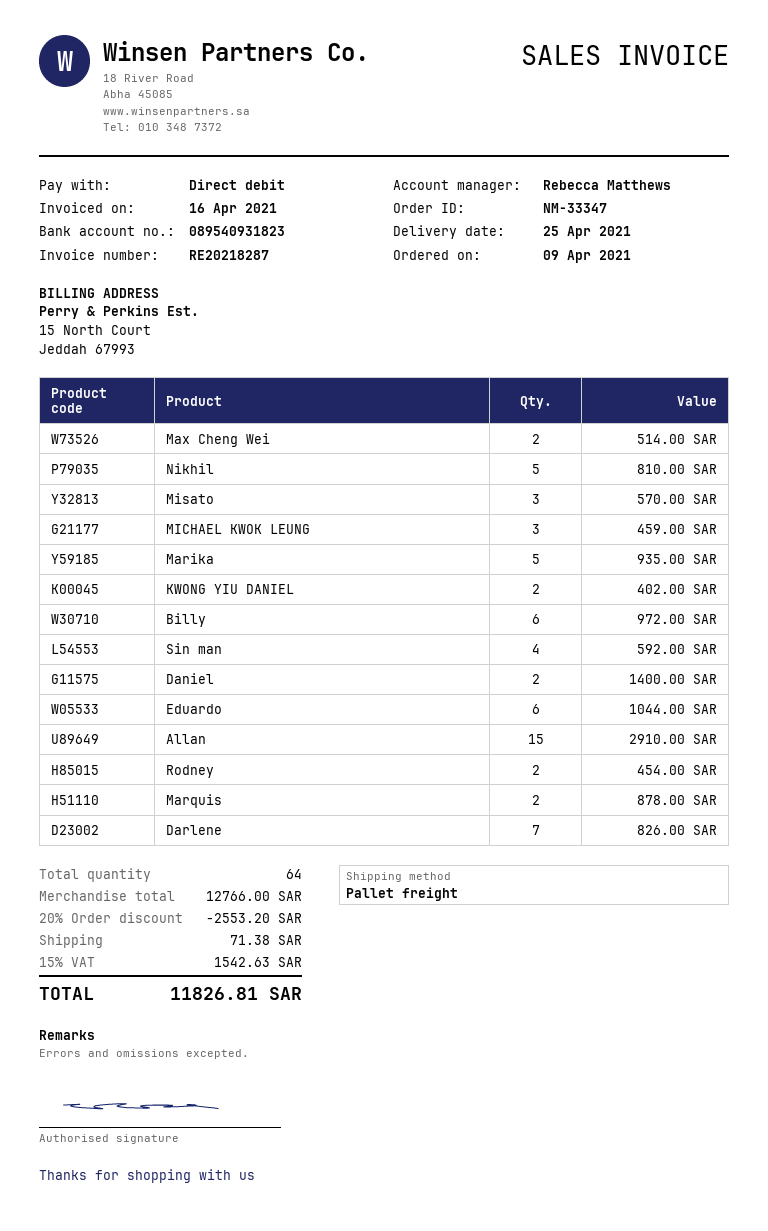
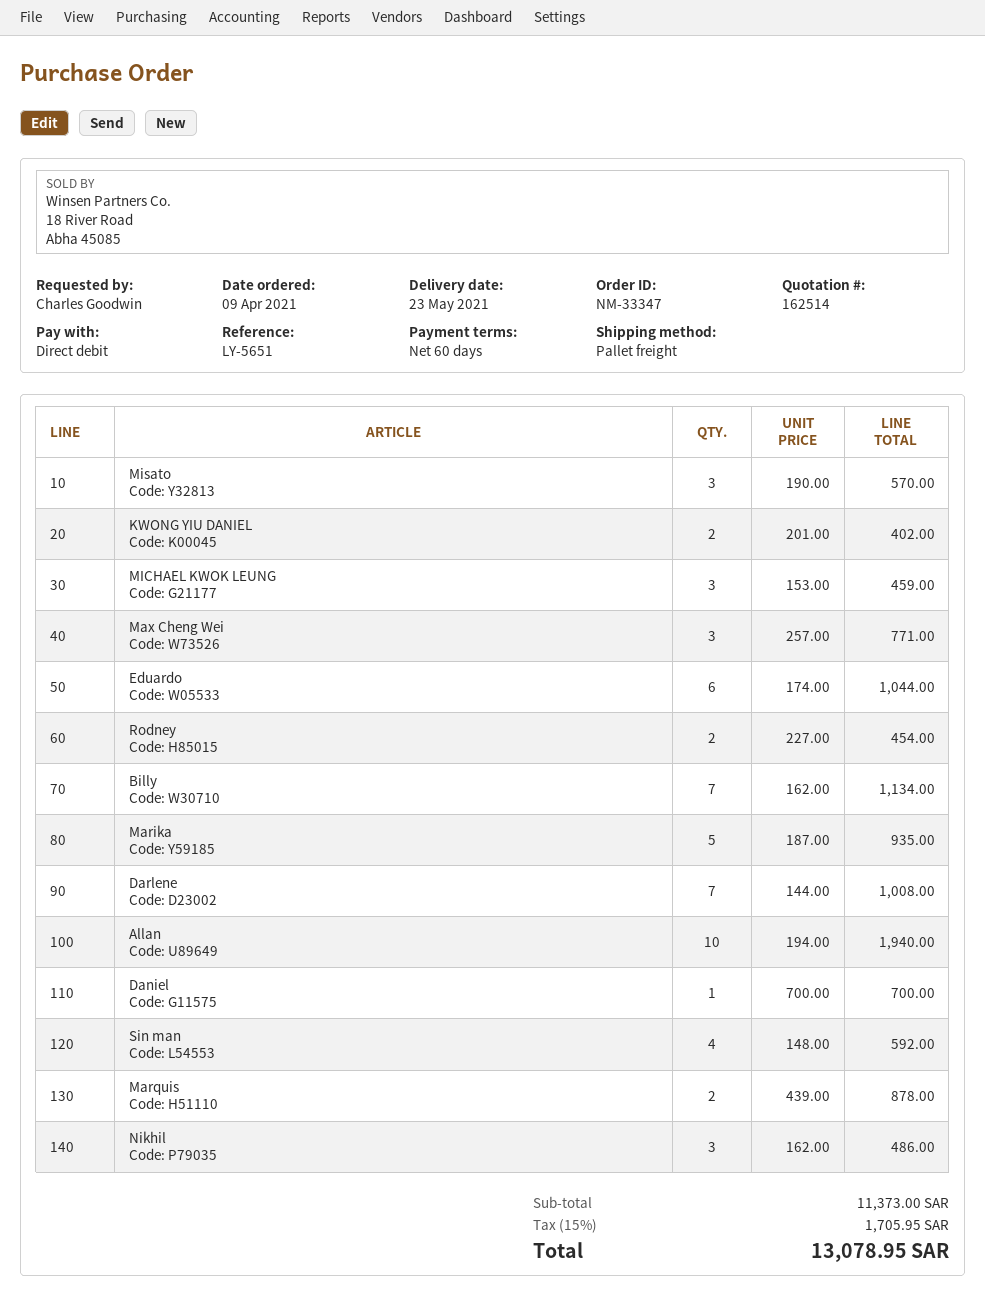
delivery date: 2021-04-25 -> 2021-05-23
Max Cheng Wei: 2 for 514.00 -> 3 for 771.00
Nikhil: 5 for 810.00 -> 3 for 486.00
Billy: 6 for 972.00 -> 7 for 1134.00
Daniel: 2 for 1400.00 -> 1 for 700.00
Allan: 15 for 2910.00 -> 10 for 1940.00
Darlene: 7 for 826.00 -> 7 for 1008.00
subtotal: 12766.00 -> 11373.00
discount: 20% = 2553.20 -> none
shipping: 71.38 -> none
tax: 15% = 1542.63 -> 15% = 1705.95
total: 11826.81 -> 13078.95

